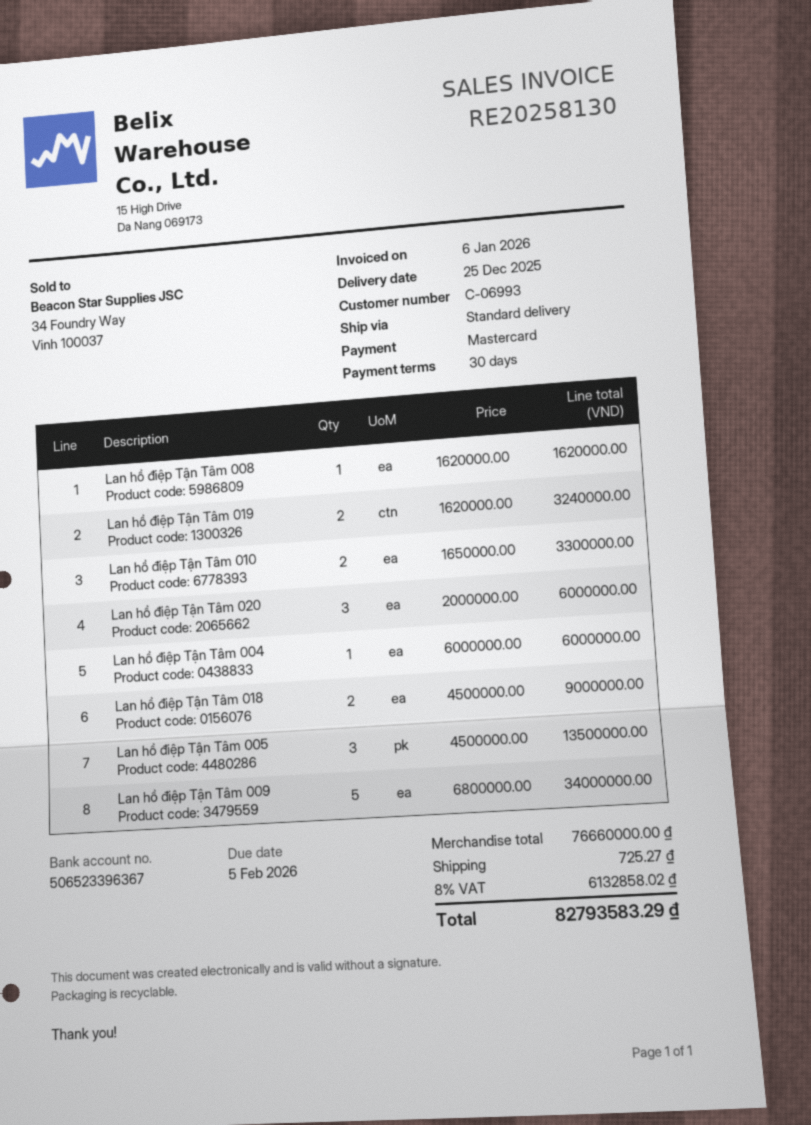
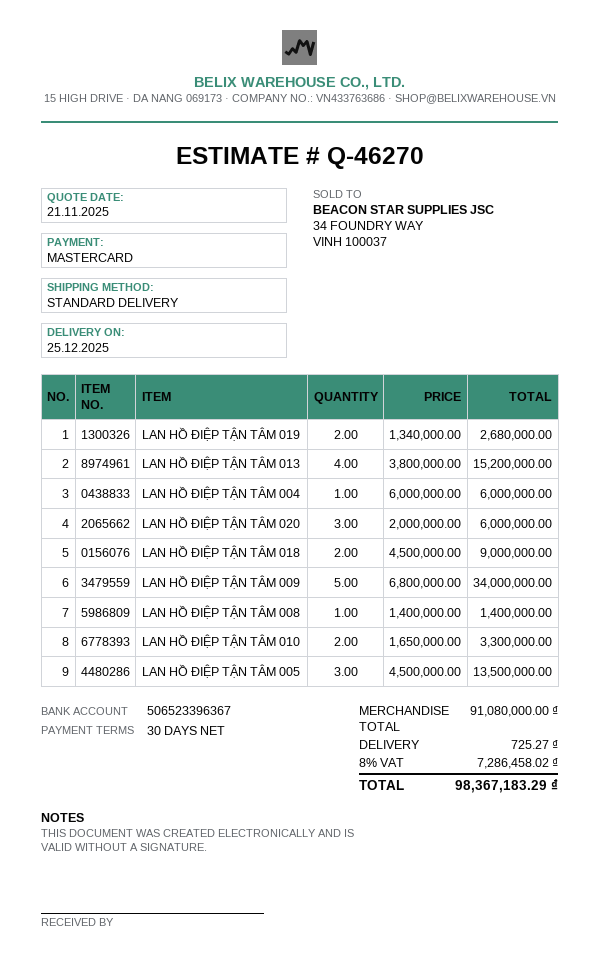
Lan hồ điệp Tận Tâm 008: 1 x 1620000.00 = 1620000.00 -> 1 x 1400000.00 = 1400000.00
Lan hồ điệp Tận Tâm 019: 2 x 1620000.00 = 3240000.00 -> 2 x 1340000.00 = 2680000.00
LAN HỒ ĐIỆP TẬN TÂM 013: none -> 4 x 3800000.00 = 15200000.00
subtotal: 76660000.00 -> 91080000.00
tax: 8% = 6132858.02 -> 8% = 7286458.02
total: 82793583.29 -> 98367183.29

